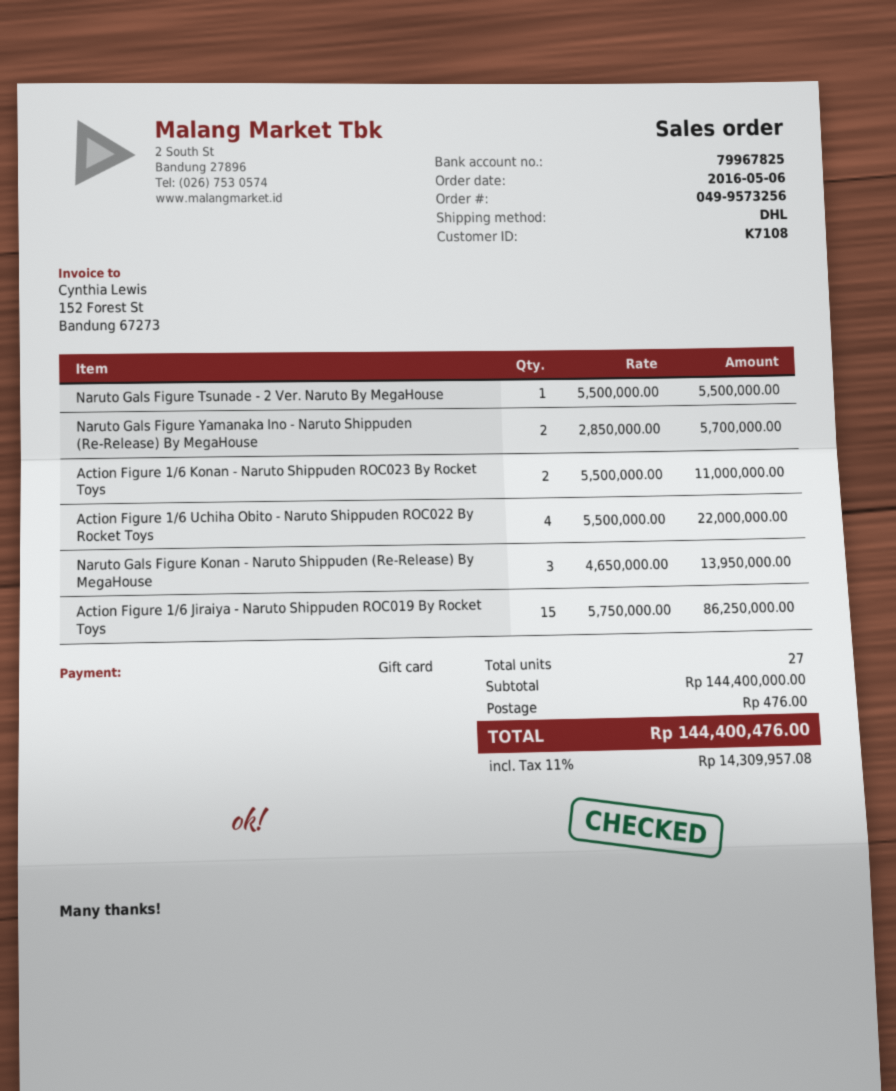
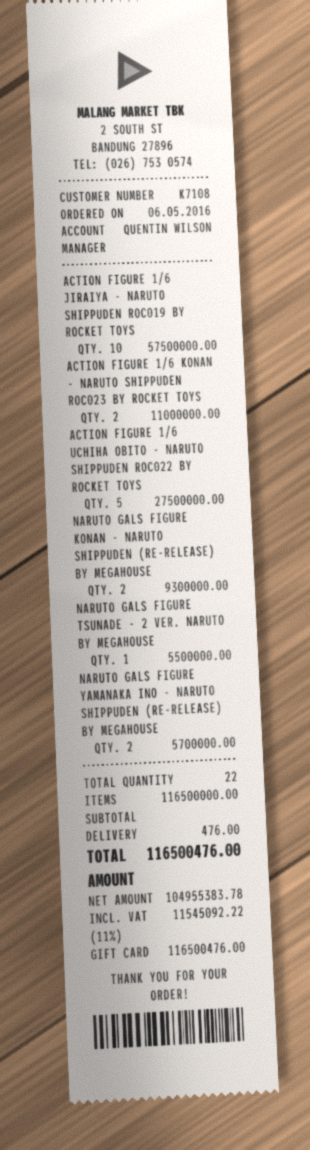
Action Figure 1/6 Uchiha Obito - Naruto Shippuden ROC022 By Rocket Toys: 4 for 22000000.00 -> 5 for 27500000.00
Naruto Gals Figure Konan - Naruto Shippuden (Re-Release) By MegaHouse: 3 for 13950000.00 -> 2 for 9300000.00
Action Figure 1/6 Jiraiya - Naruto Shippuden ROC019 By Rocket Toys: 15 for 86250000.00 -> 10 for 57500000.00
total quantity: 27 -> 22
subtotal: 144400000.00 -> 116500000.00
tax: 11% = 14309957.08 -> 11% = 11545092.22
total: 144400476.00 -> 116500476.00

